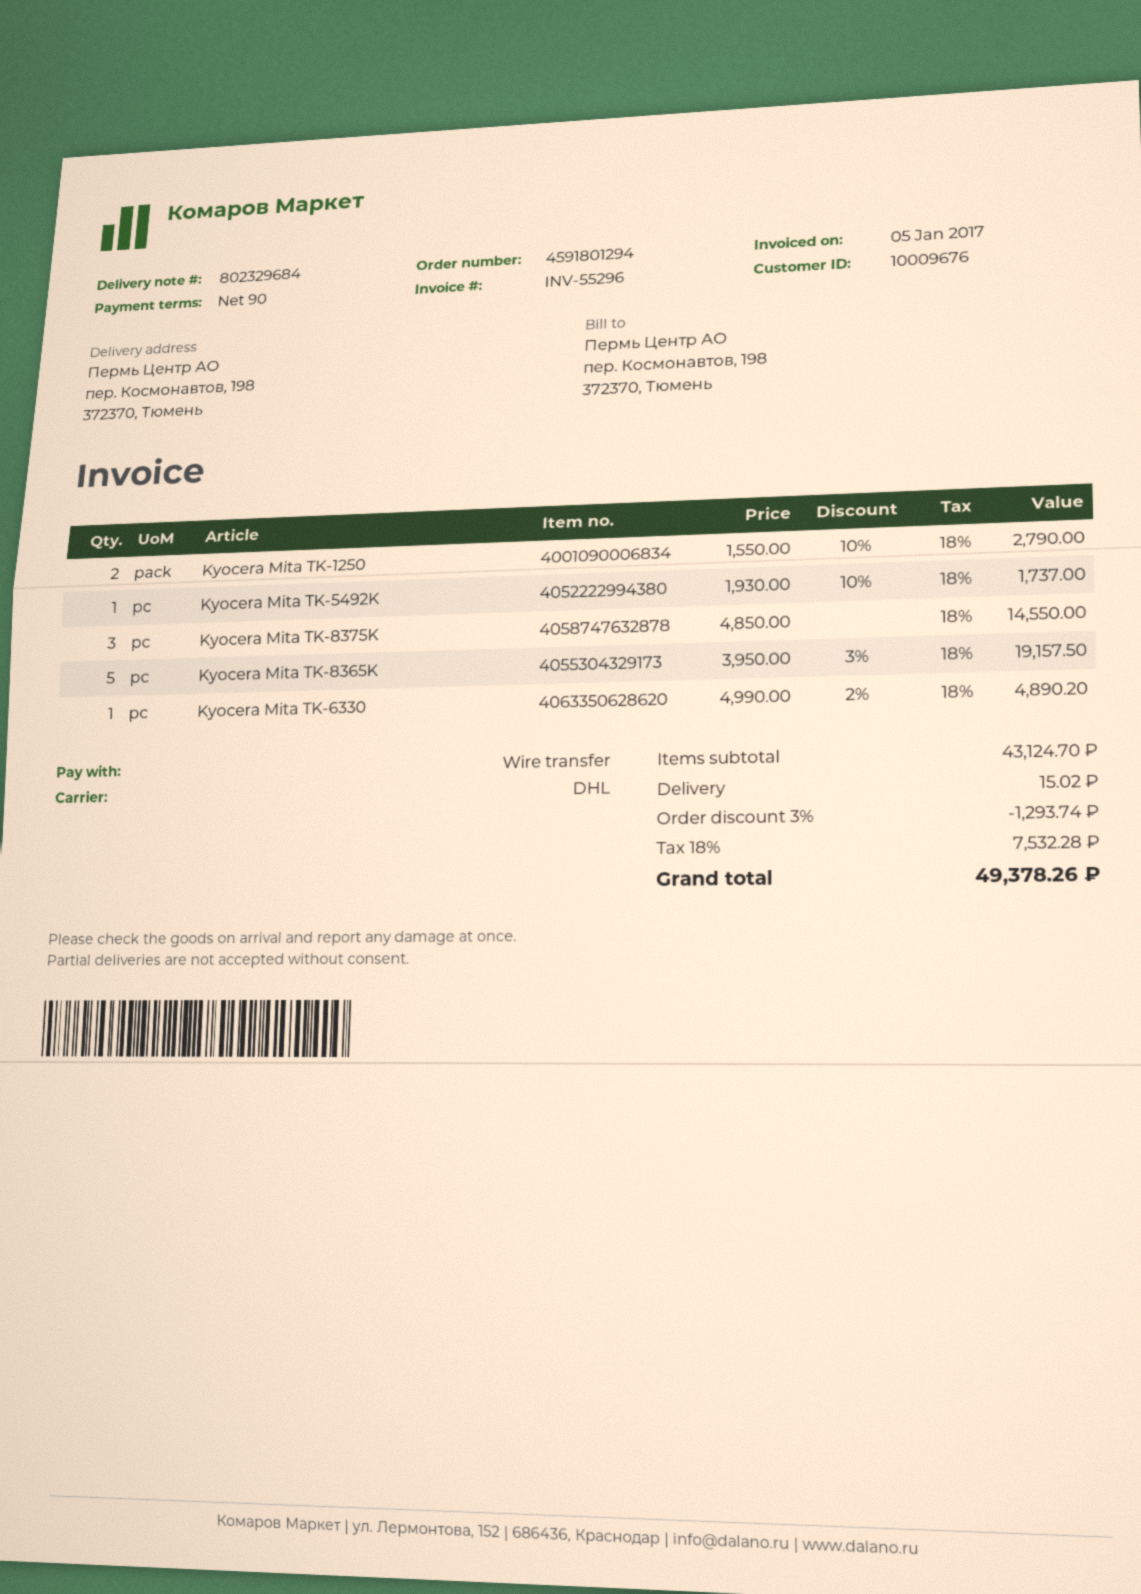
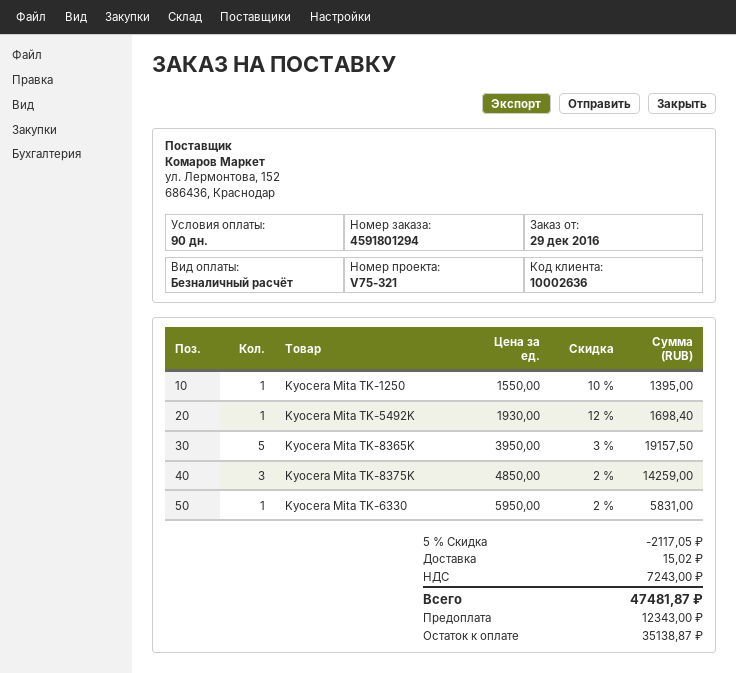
customer number: 10009676 -> 10002636
Kyocera Mita TK-1250: 2 x 1550.00 - 10% = 2790.00 -> 1 x 1550.00 - 10% = 1395.00
Kyocera Mita TK-5492K: 1 x 1930.00 - 10% = 1737.00 -> 1 x 1930.00 - 12% = 1698.40
Kyocera Mita TK-8375K: 3 x 4850.00 = 14550.00 -> 3 x 4850.00 - 2% = 14259.00
Kyocera Mita TK-6330: 1 x 4990.00 - 2% = 4890.20 -> 1 x 5950.00 - 2% = 5831.00
discount: 3% = 1293.74 -> 5% = 2117.05
tax: 7532.28 -> 7243.00
total: 49378.26 -> 47481.87

